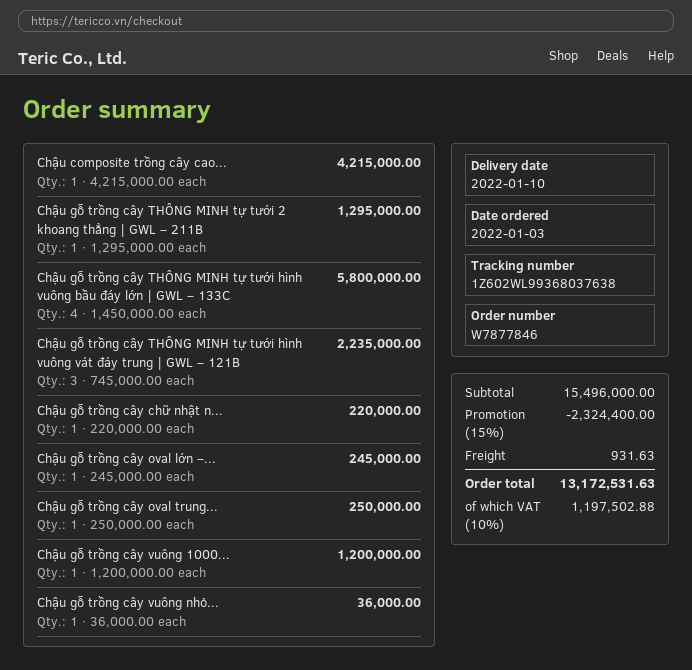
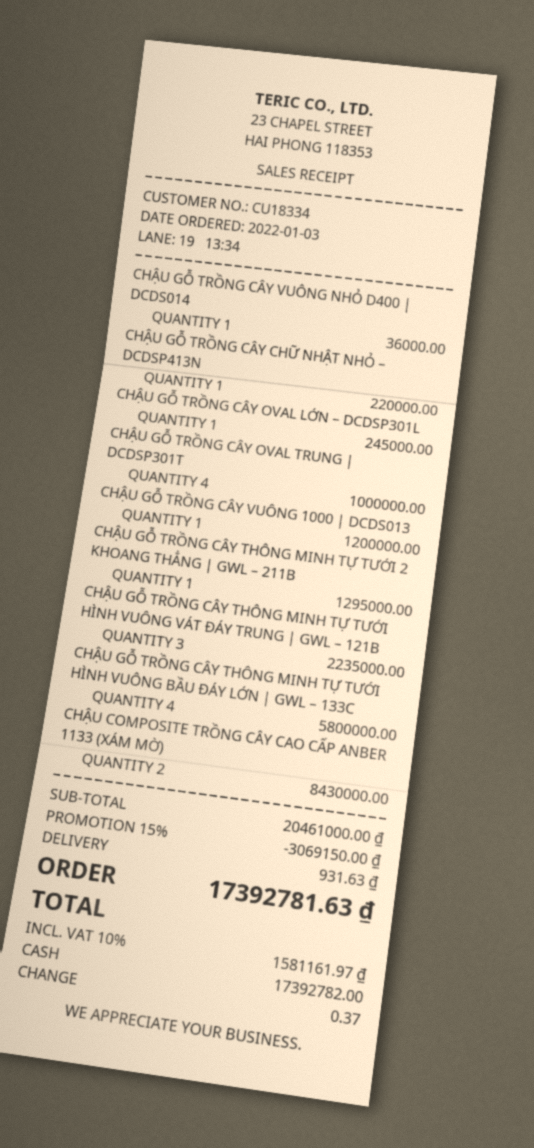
Chậu composite trồng cây cao...: 1 for 4215000.00 -> 2 for 8430000.00
Chậu gỗ trồng cây oval trung...: 1 for 250000.00 -> 4 for 1000000.00
subtotal: 15496000.00 -> 20461000.00
discount: 15% = 2324400.00 -> 15% = 3069150.00
tax: 10% = 1197502.88 -> 10% = 1581161.97
total: 13172531.63 -> 17392781.63

